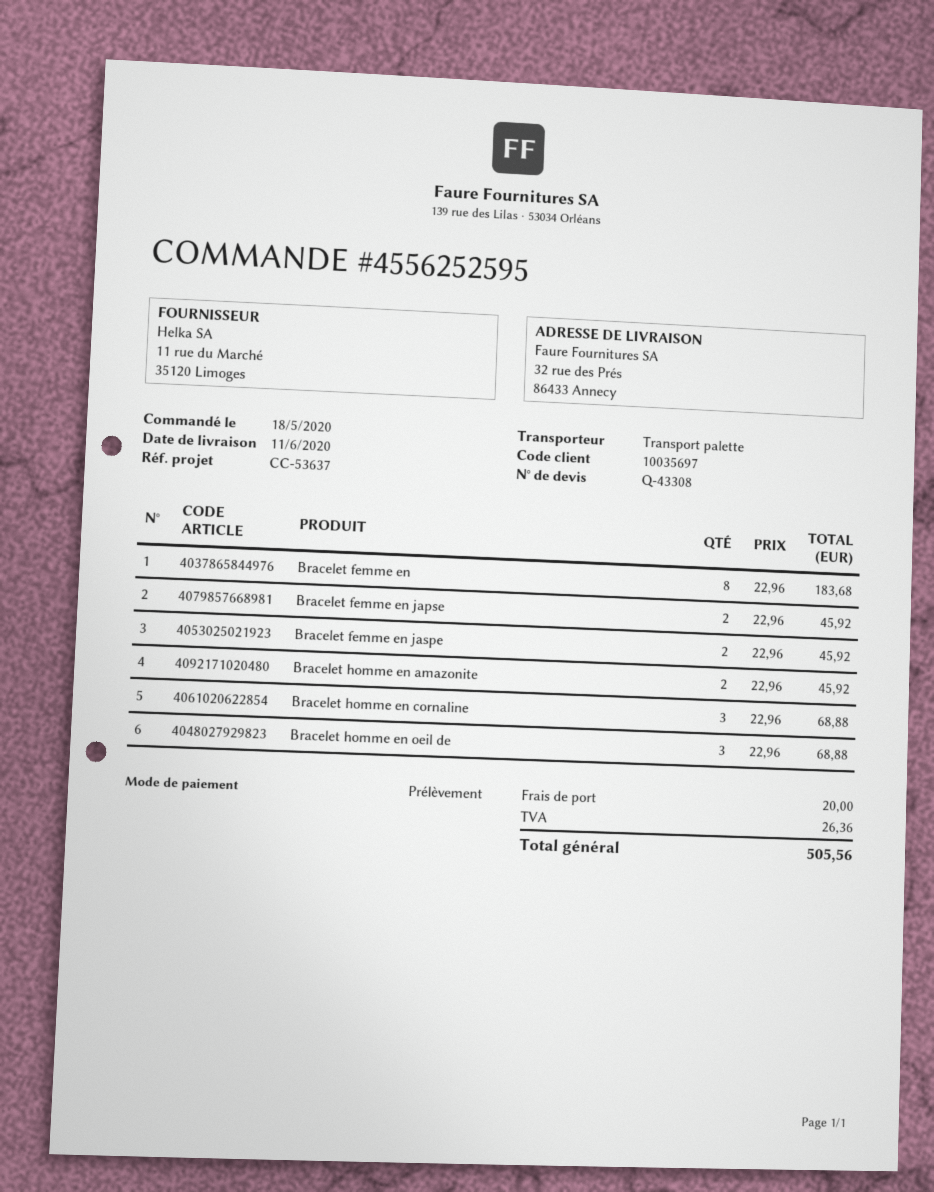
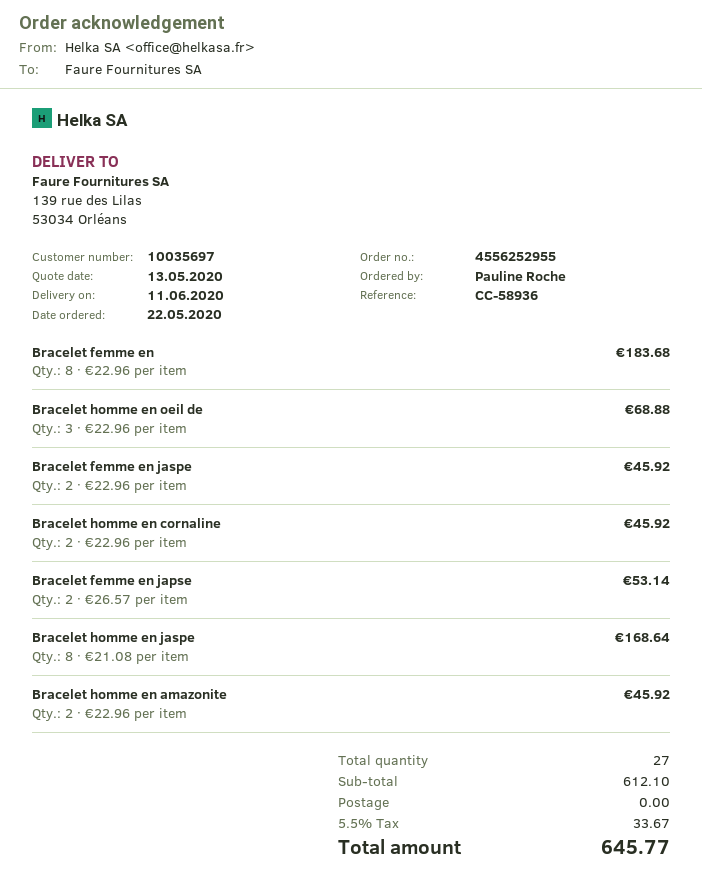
order number: 4556252595 -> 4556252955
order date: 2020-05-18 -> 2020-05-22
reference: CC-53637 -> CC-58936
ship to: 32 rue des Prés, 86433 Annecy -> 139 rue des Lilas, 53034 Orléans
Bracelet femme en japse: 2 x 22.96 = 45.92 -> 2 x 26.57 = 53.14
Bracelet homme en cornaline: 3 x 22.96 = 68.88 -> 2 x 22.96 = 45.92
Bracelet homme en jaspe: none -> 8 x 21.08 = 168.64
shipping: 20.00 -> 0.00
tax: 26.36 -> 33.67
total: 505.56 -> 645.77

